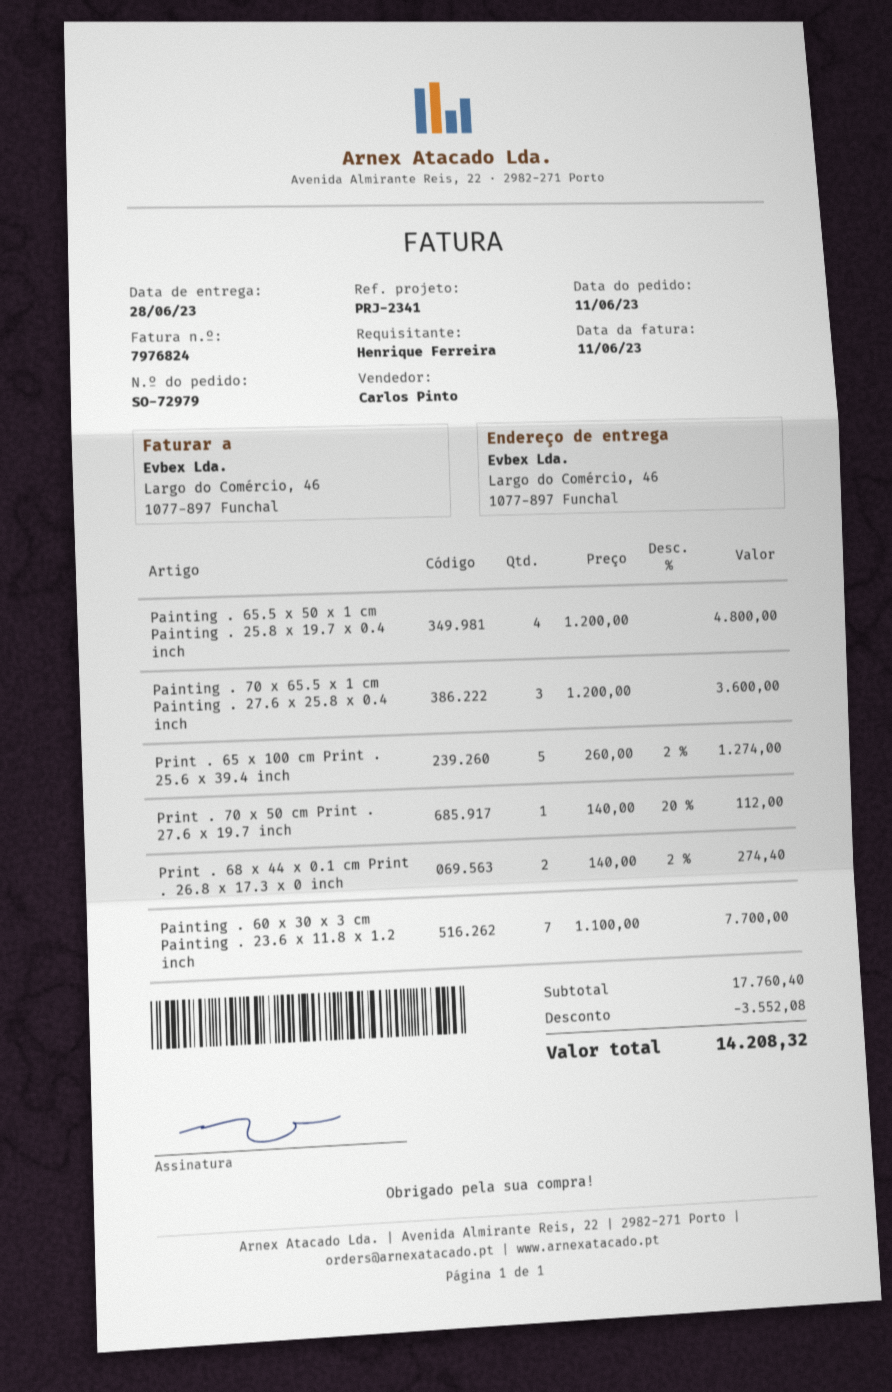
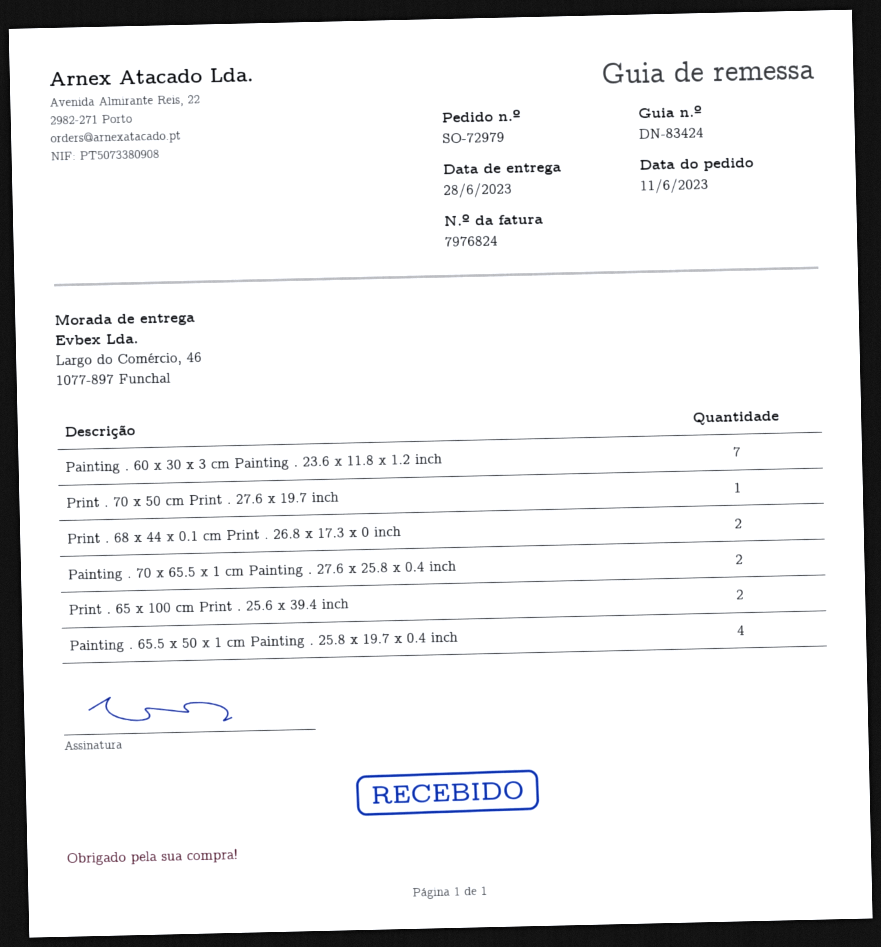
Painting . 70 x 65.5 x 1 cm Painting . 27.6 x 25.8 x 0.4 inch: 3 -> 2
Print . 65 x 100 cm Print . 25.6 x 39.4 inch: 5 -> 2

